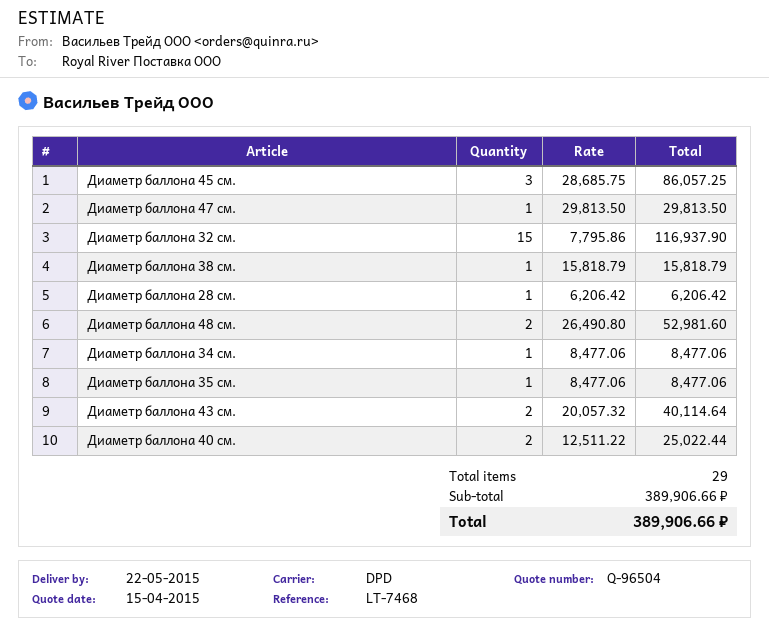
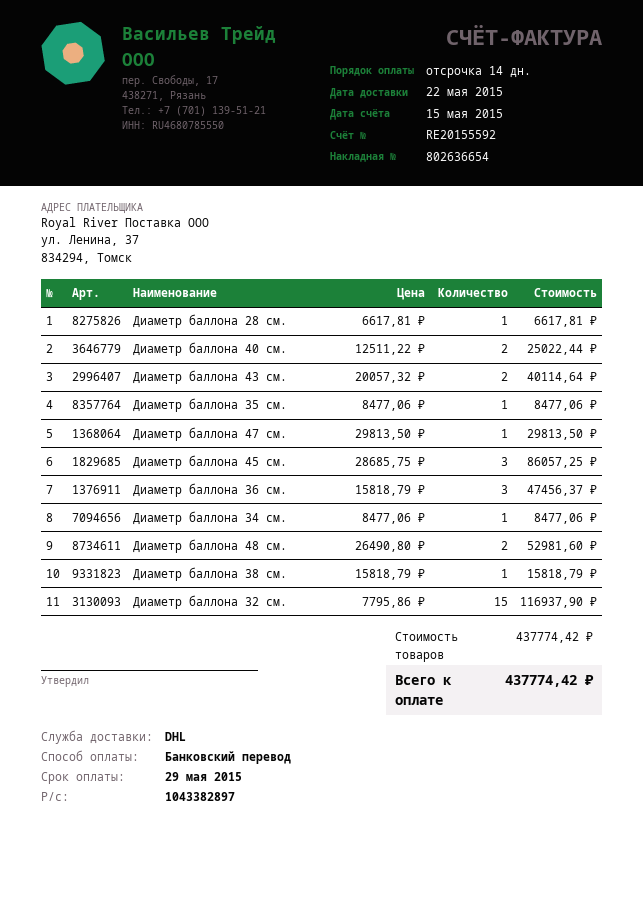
shipping method: DPD -> DHL
Диаметр баллона 28 см.: 1 x 6206.42 = 6206.42 -> 1 x 6617.81 = 6617.81
Диаметр баллона 36 см.: none -> 3 x 15818.79 = 47456.37
subtotal: 389906.66 -> 437774.42
total: 389906.66 -> 437774.42

